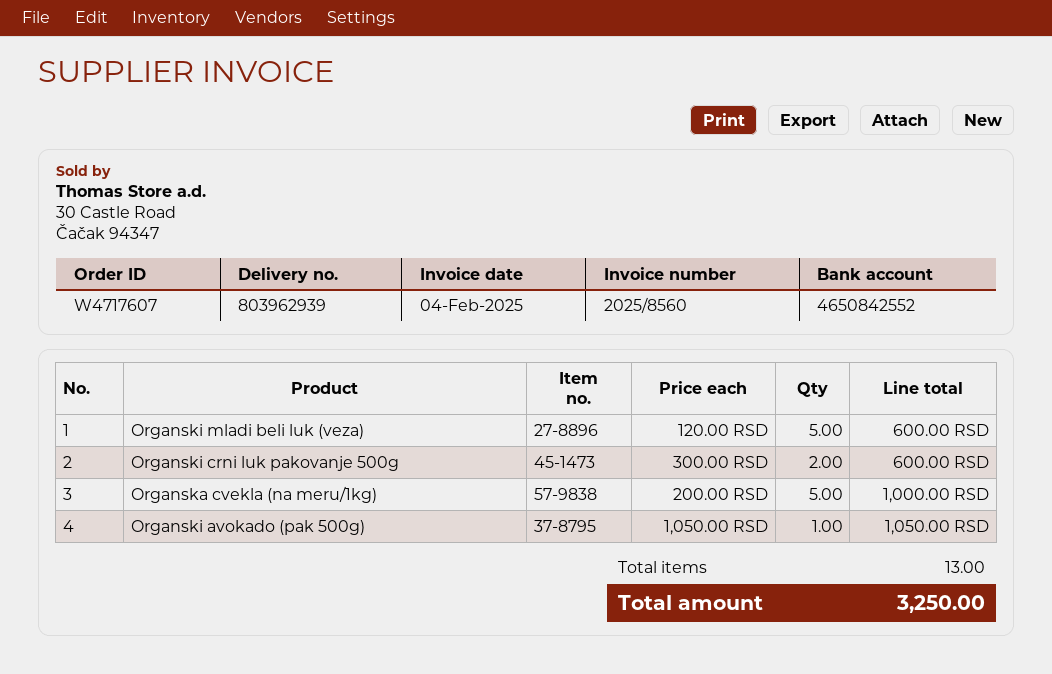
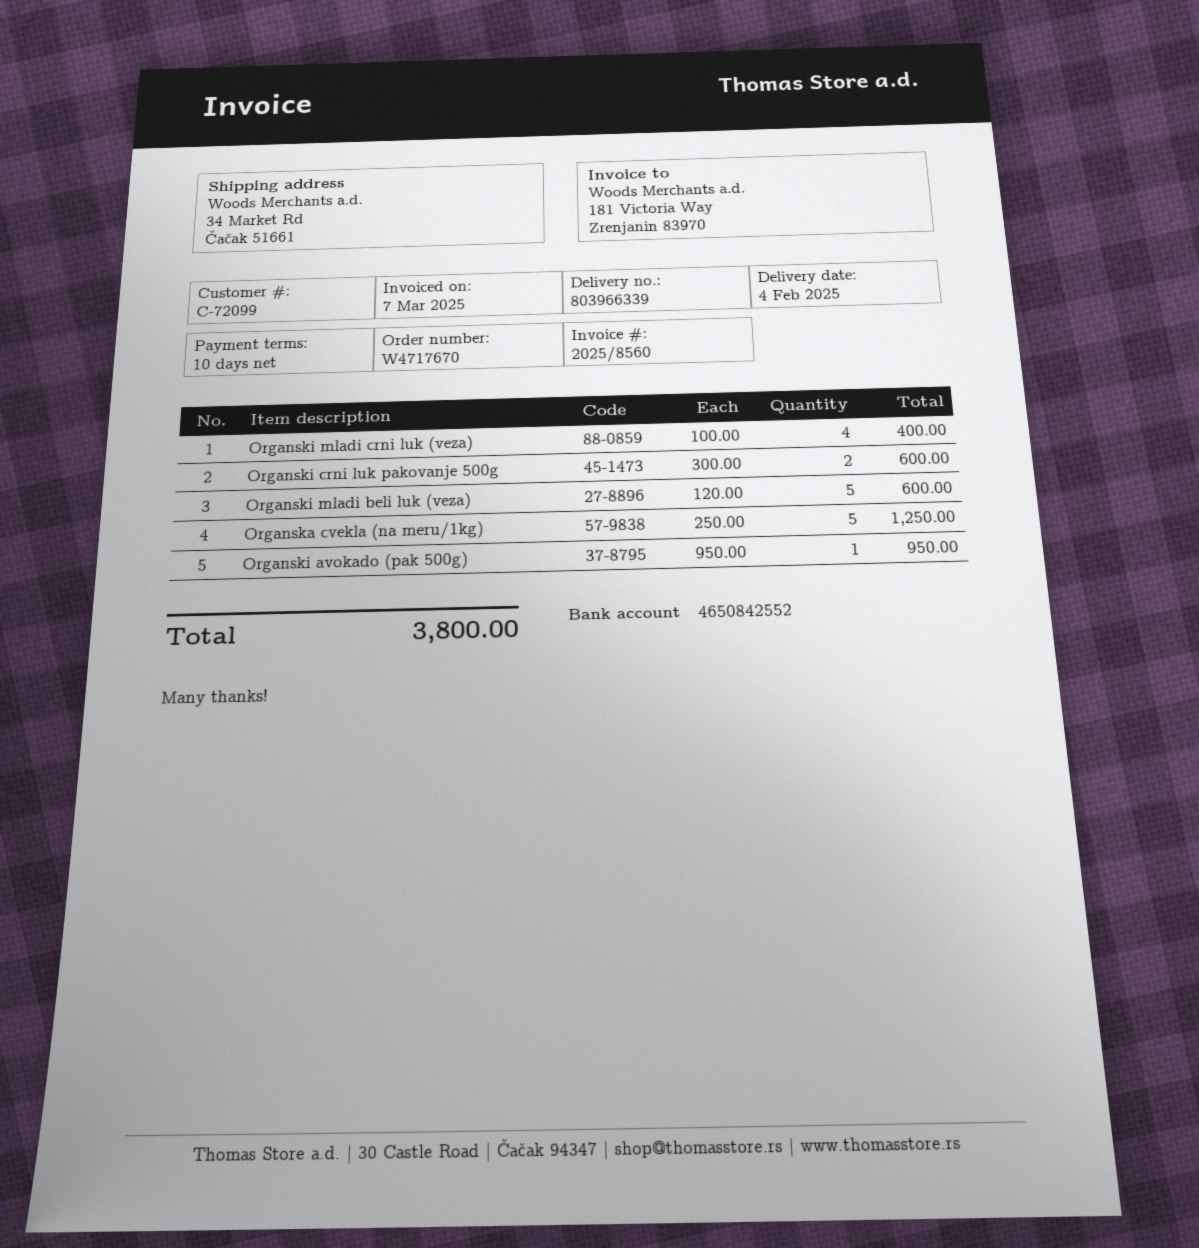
order number: W4717607 -> W4717670
delivery note number: 803962939 -> 803966339
invoice date: 2025-02-04 -> 2025-03-07
Organska cvekla (na meru/1kg): 5 x 200.00 = 1000.00 -> 5 x 250.00 = 1250.00
Organski avokado (pak 500g): 1 x 1050.00 = 1050.00 -> 1 x 950.00 = 950.00
Organski mladi crni luk (veza): none -> 4 x 100.00 = 400.00
total: 3250.00 -> 3800.00

